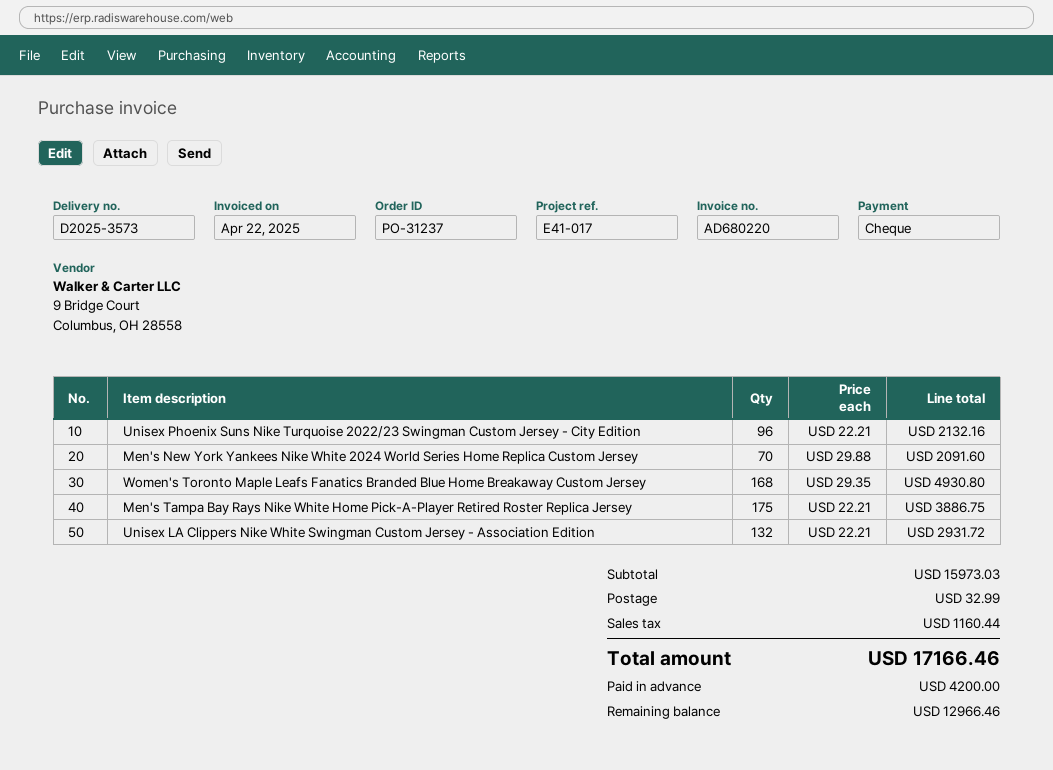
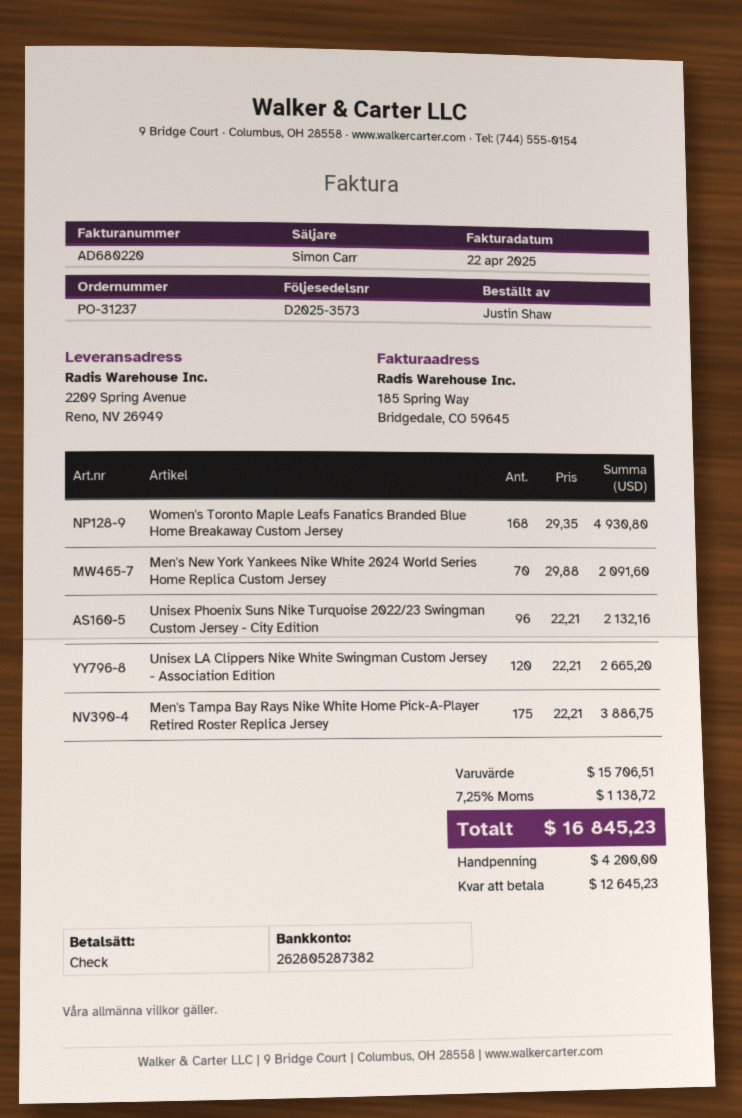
Unisex LA Clippers Nike White Swingman Custom Jersey - Association Edition: 132 x 22.21 = 2931.72 -> 120 x 22.21 = 2665.20
subtotal: 15973.03 -> 15706.51
shipping: 32.99 -> none
tax: 1160.44 -> 1138.72
total: 17166.46 -> 16845.23
balance: 12966.46 -> 12645.23

